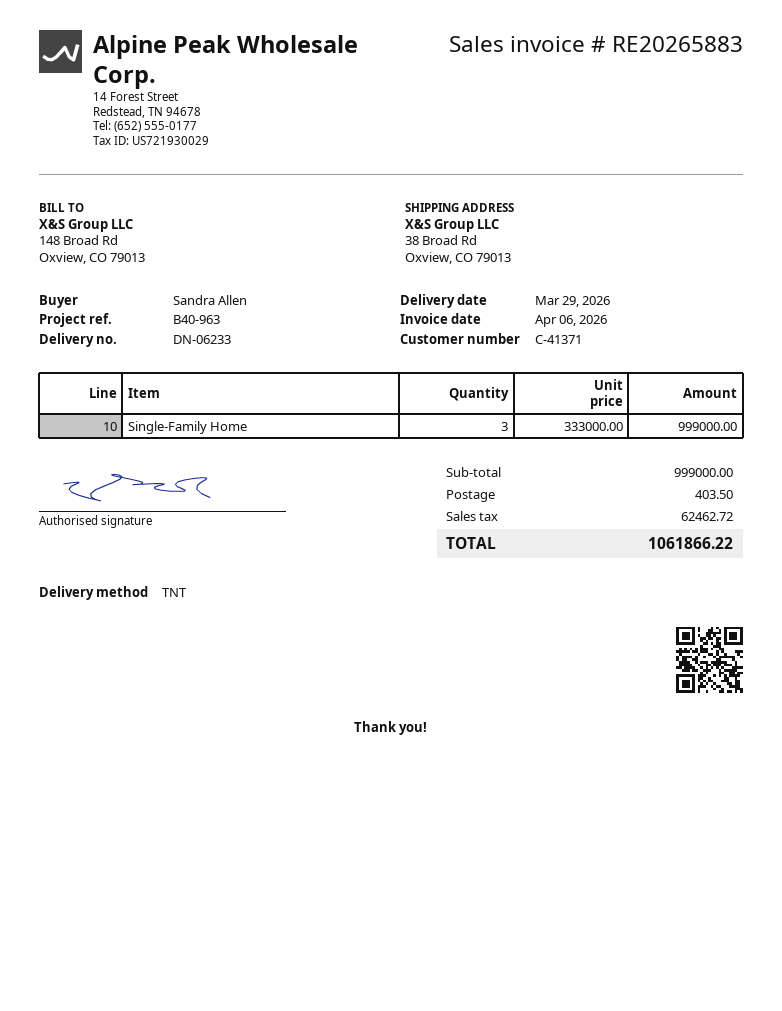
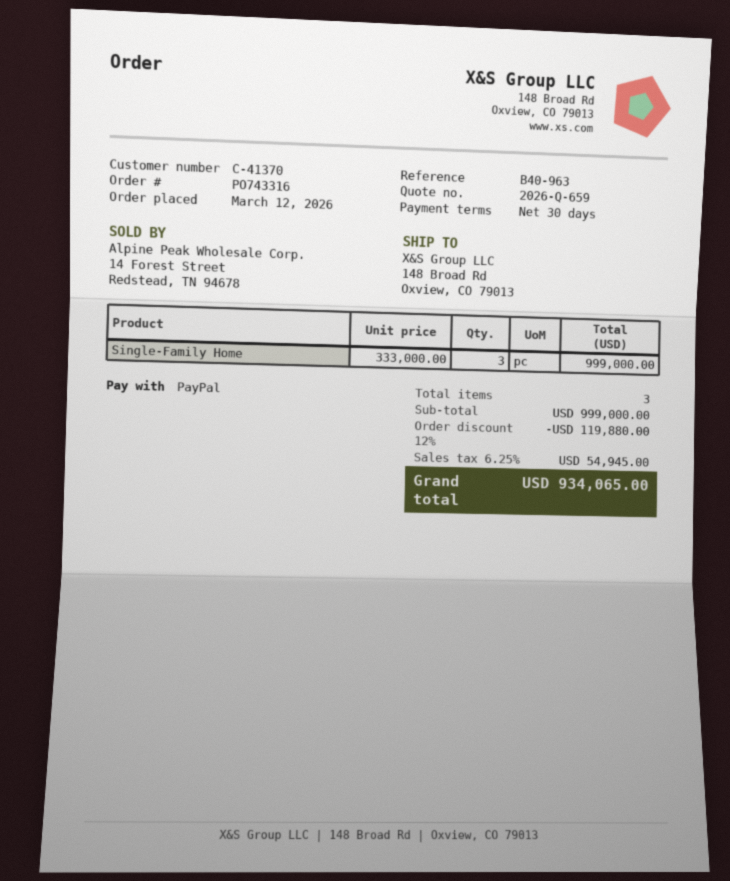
customer number: C-41371 -> C-41370
ship to: 38 Broad Rd, Oxview, CO 79013 -> 148 Broad Rd, Oxview, CO 79013
discount: none -> 12% = 119880.00
shipping: 403.50 -> none
tax: 62462.72 -> 54945.00
total: 1061866.22 -> 934065.00

